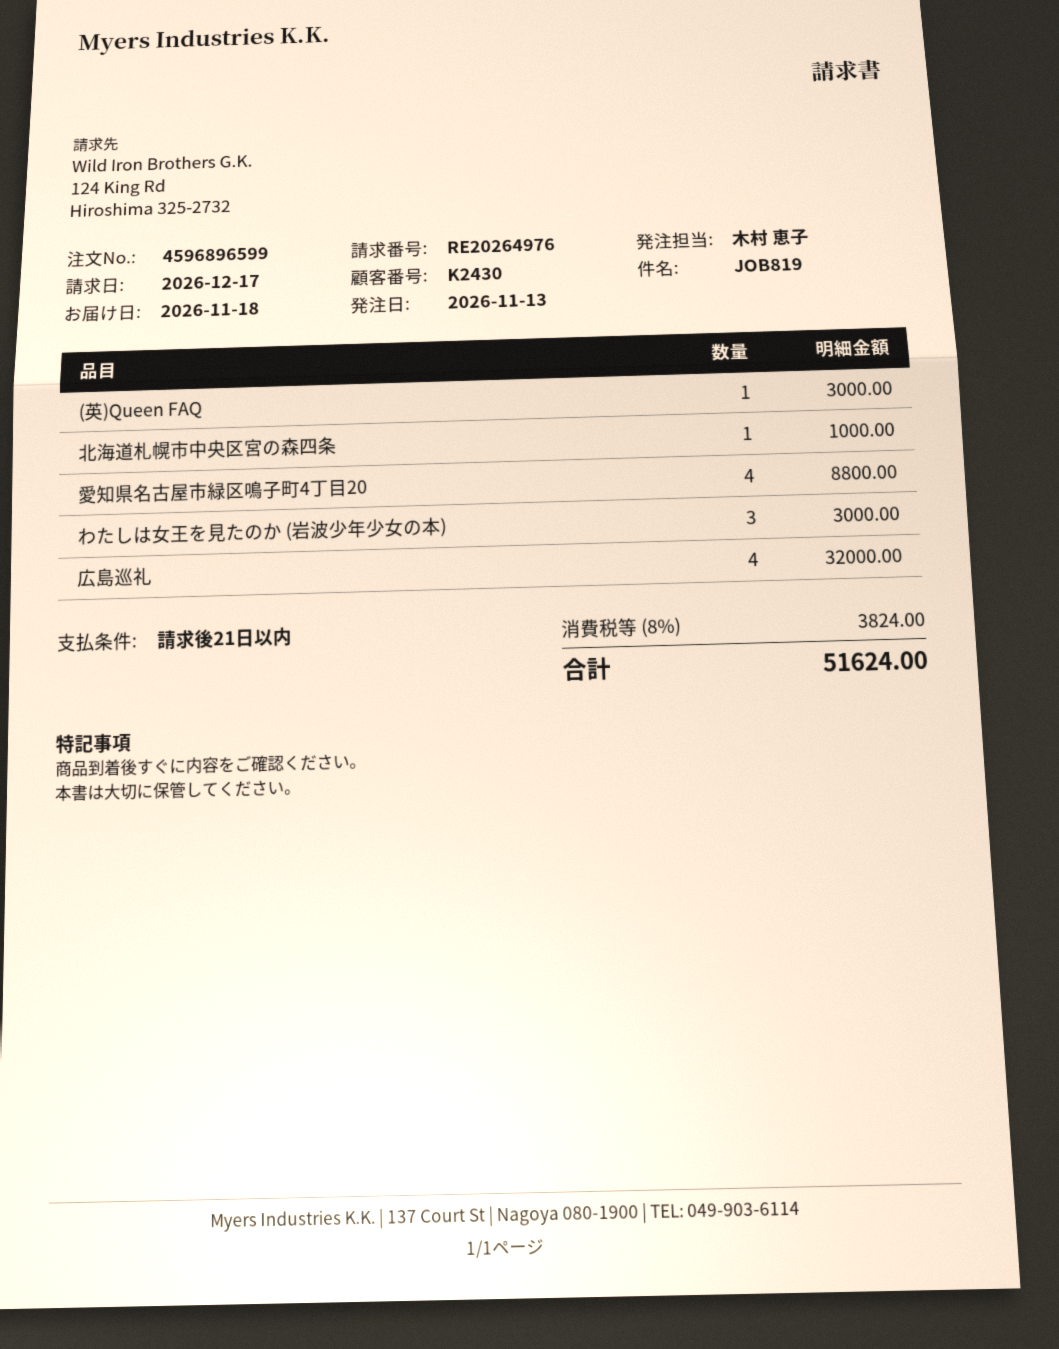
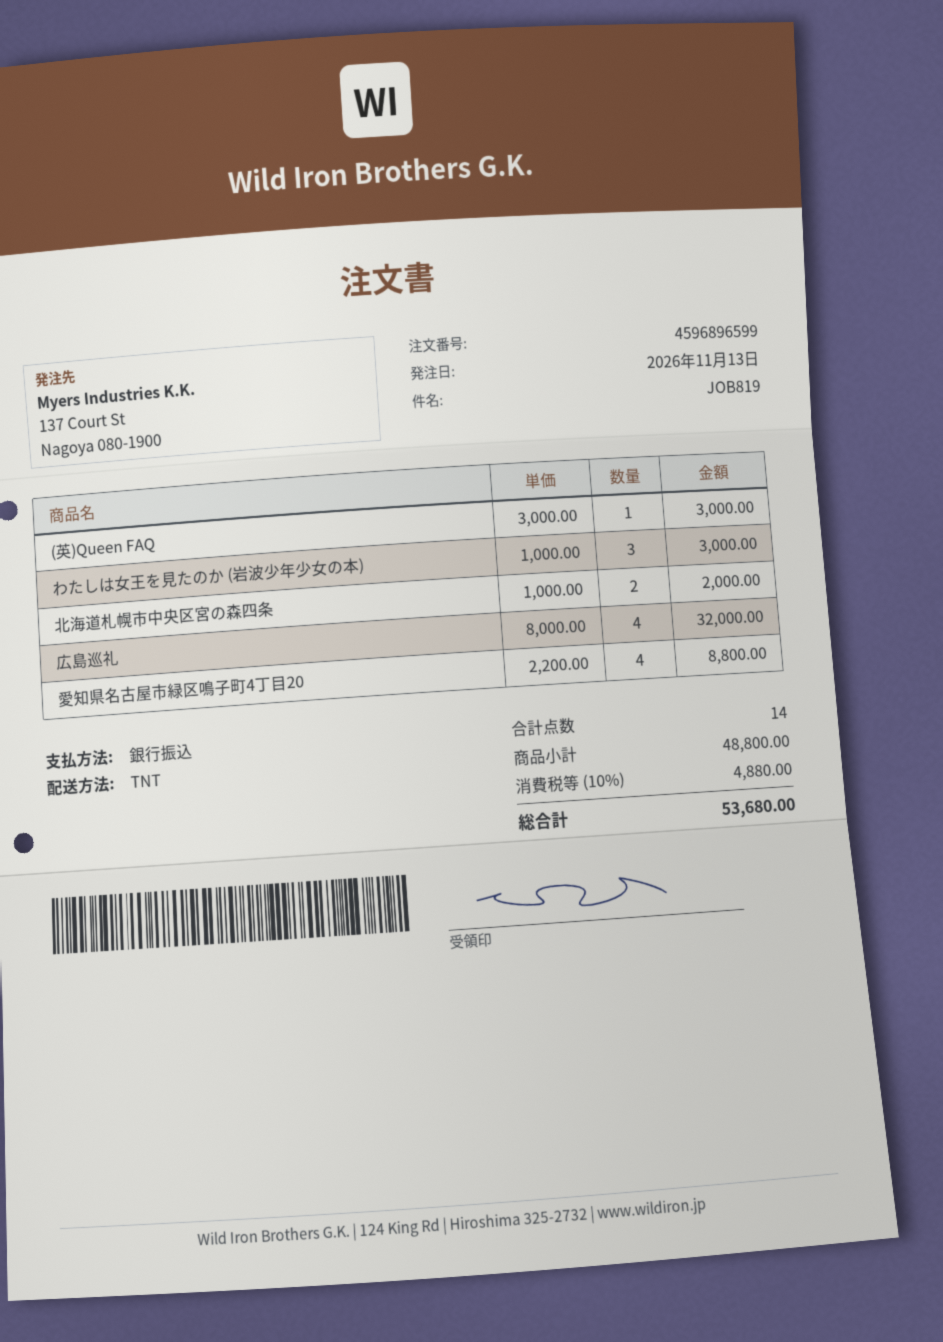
北海道札幌市中央区宮の森四条: 1 for 1000.00 -> 2 for 2000.00
tax: 8% = 3824.00 -> 10% = 4880.00
total: 51624.00 -> 53680.00

